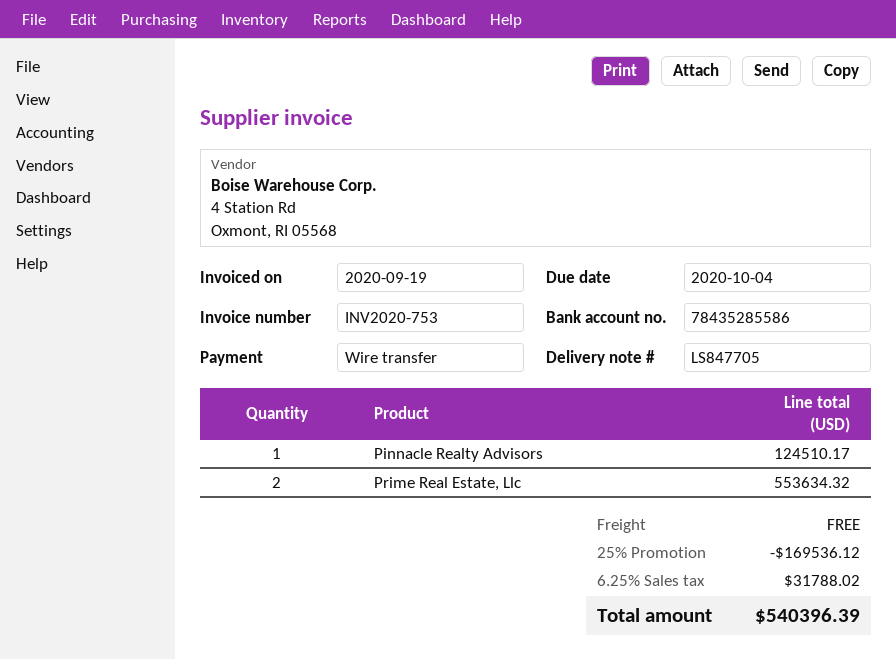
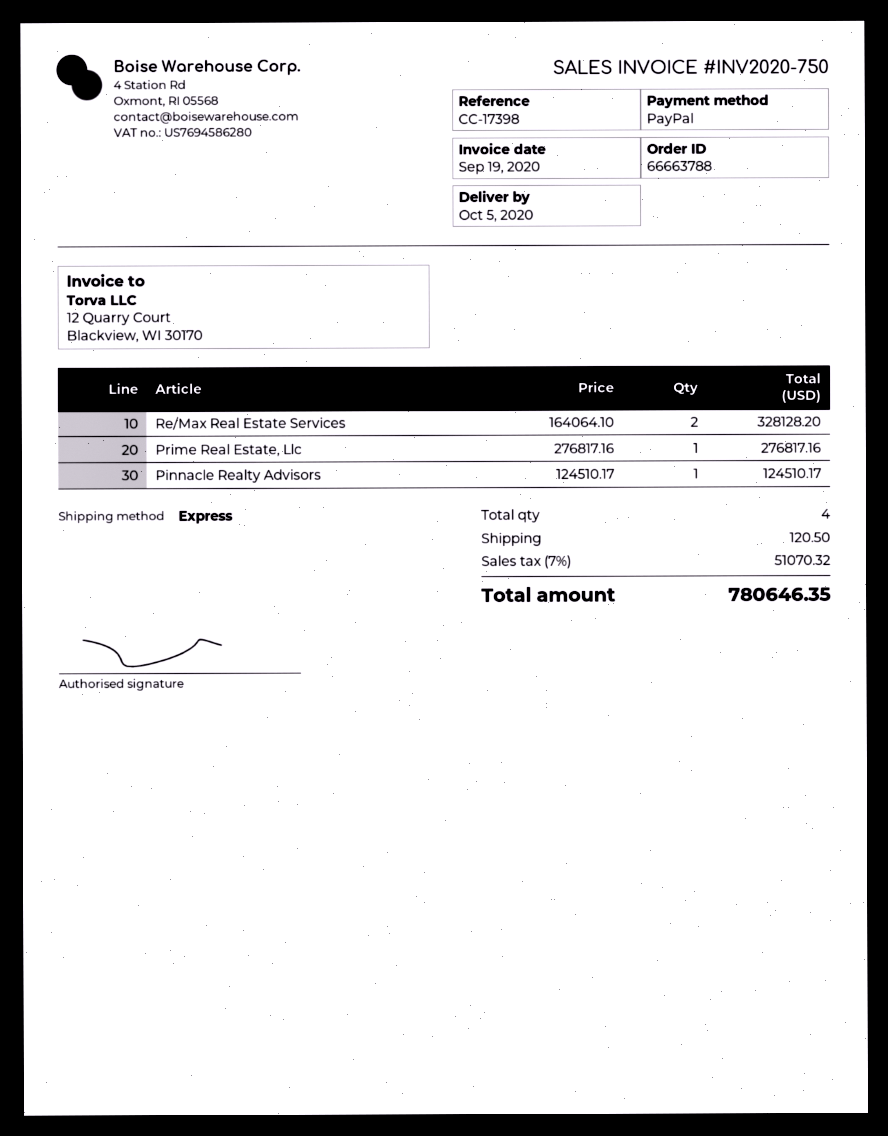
invoice number: INV2020-753 -> INV2020-750
payment method: bank transfer -> PayPal
Prime Real Estate, Llc: 2 for 553634.32 -> 1 for 276817.16
Re/Max Real Estate Services: none -> 2 for 328128.20
discount: 25% = 169536.12 -> none
shipping: 0.00 -> 120.50
tax: 6.25% = 31788.02 -> 7% = 51070.32
total: 540396.39 -> 780646.35

